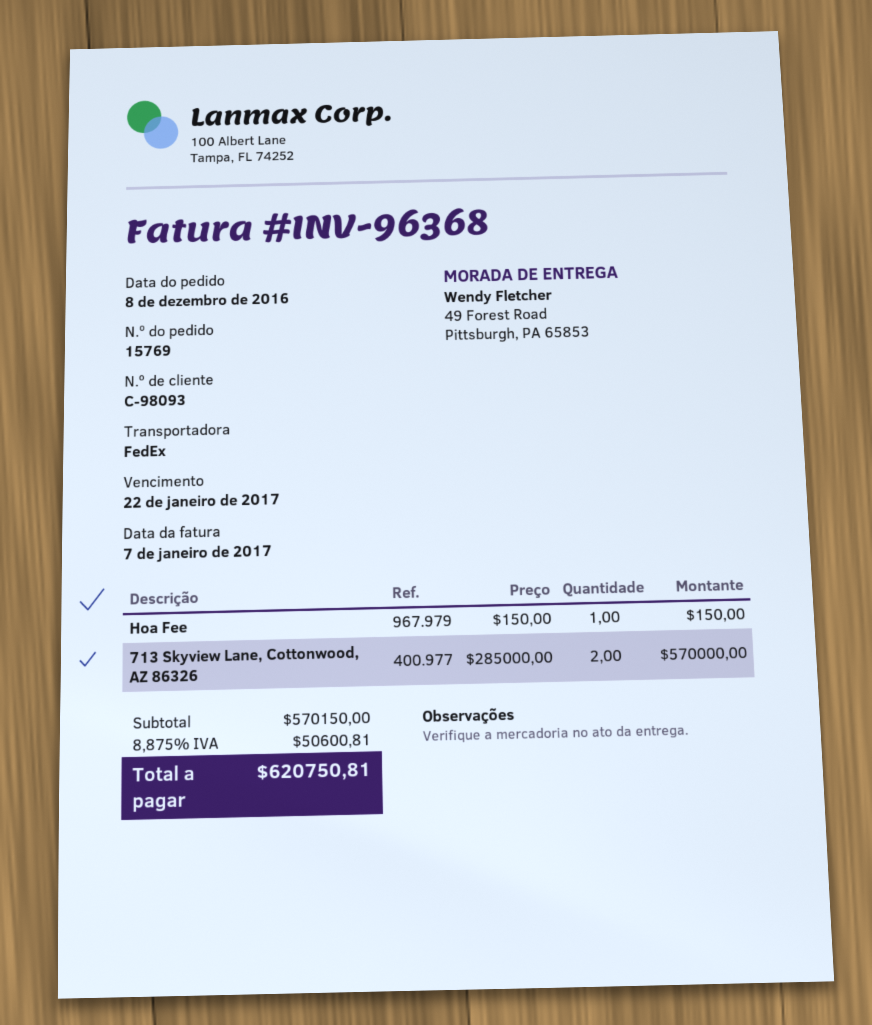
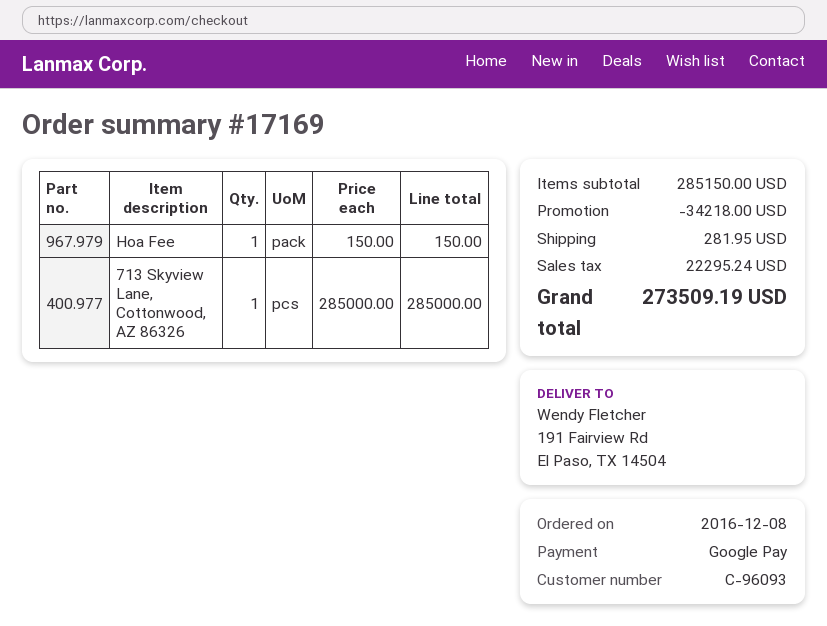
order number: 15769 -> 17169
customer number: C-98093 -> C-96093
ship to: 49 Forest Road, Pittsburgh, PA 65853 -> 191 Fairview Rd, El Paso, TX 14504
713 Skyview Lane, Cottonwood, AZ 86326: 2 x 285000.00 = 570000.00 -> 1 x 285000.00 = 285000.00
subtotal: 570150.00 -> 285150.00
discount: none -> 34218.00
shipping: none -> 281.95
tax: 50600.81 -> 22295.24
total: 620750.81 -> 273509.19

